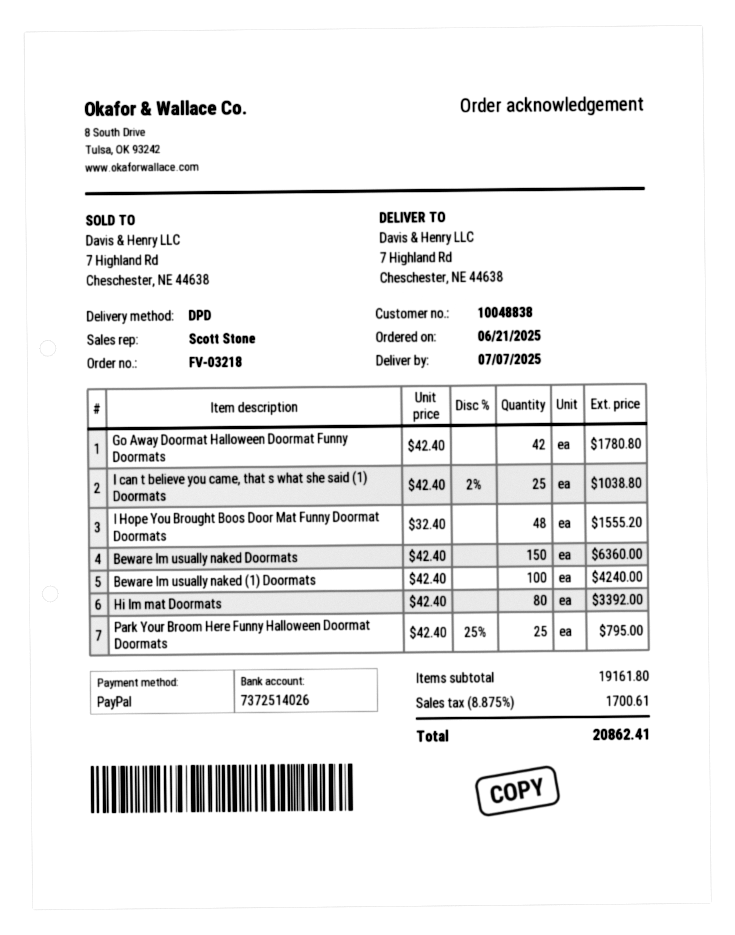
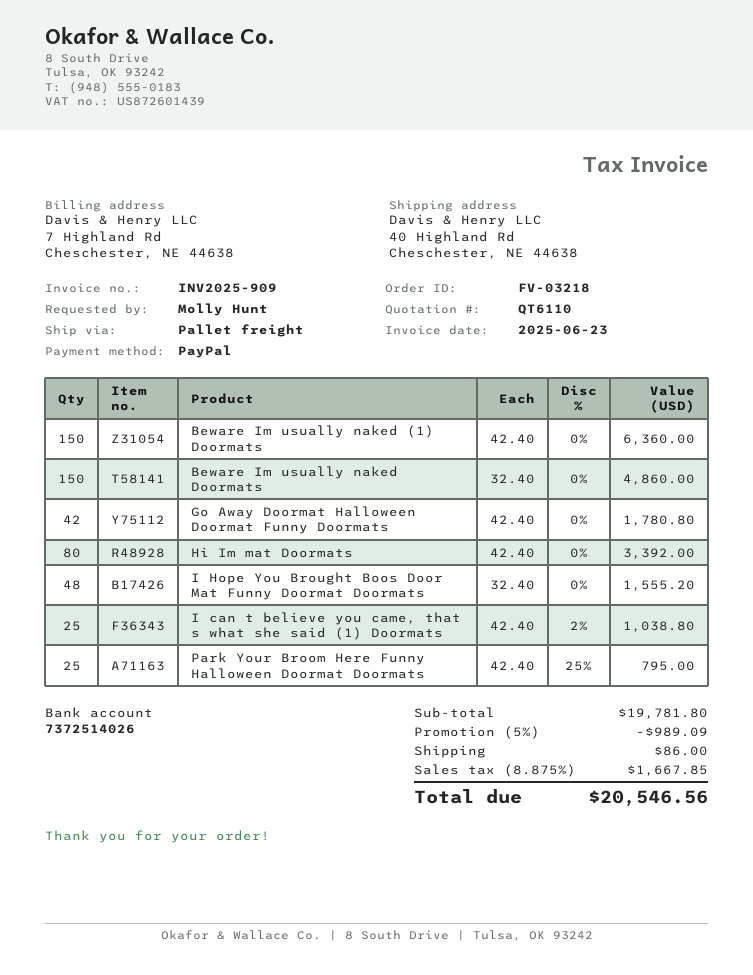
shipping method: DPD -> pallet freight
ship to: 7 Highland Rd, Cheschester, NE 44638 -> 40 Highland Rd, Cheschester, NE 44638
Beware Im usually naked Doormats: 150 x 42.40 = 6360.00 -> 150 x 32.40 = 4860.00
Beware Im usually naked (1) Doormats: 100 x 42.40 = 4240.00 -> 150 x 42.40 = 6360.00
subtotal: 19161.80 -> 19781.80
discount: none -> 5% = 989.09
shipping: none -> 86.00
tax: 8.875% = 1700.61 -> 8.875% = 1667.85
total: 20862.41 -> 20546.56

